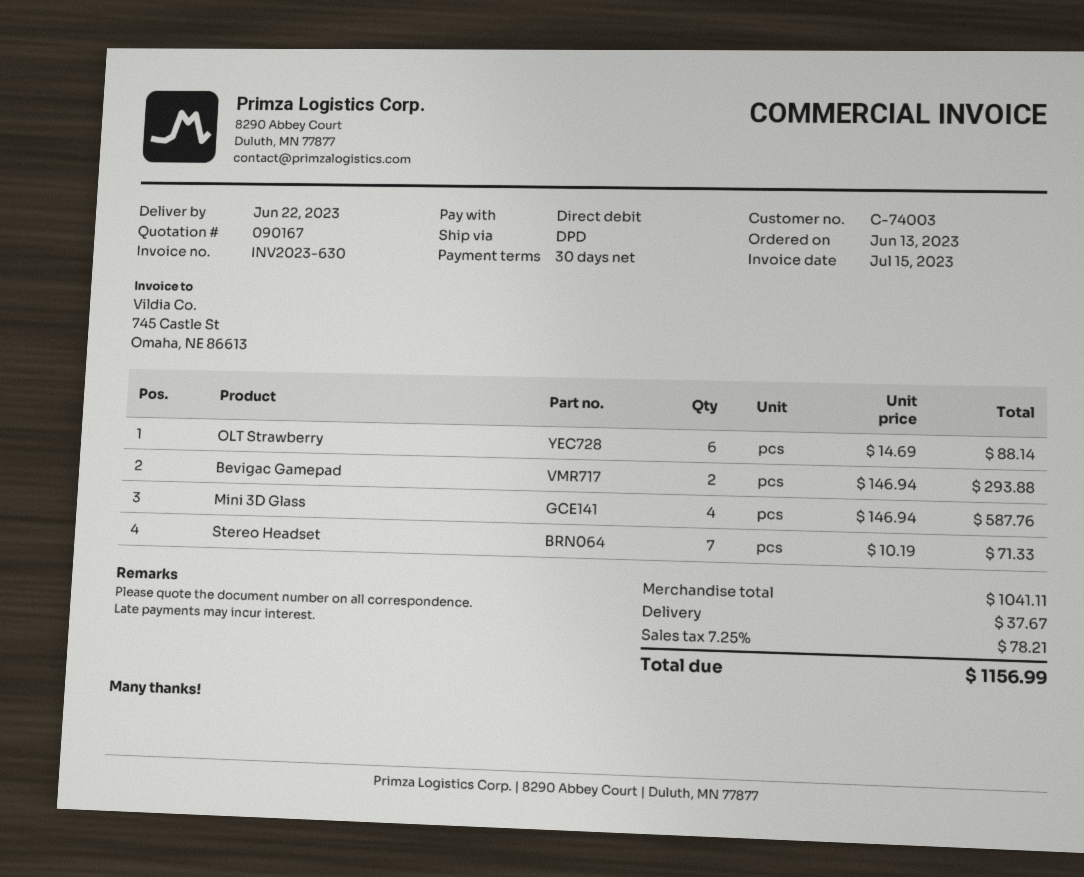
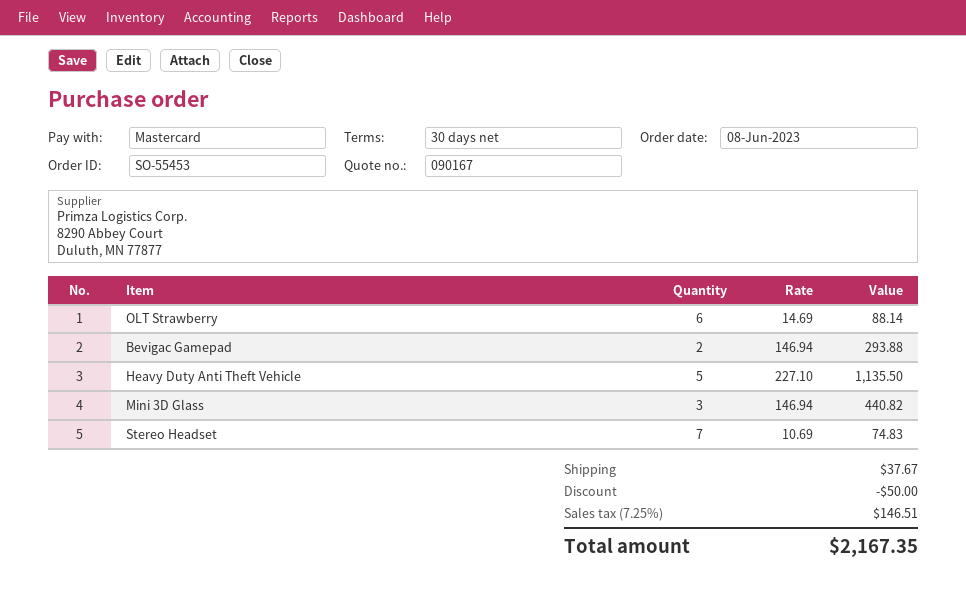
order date: 2023-06-13 -> 2023-06-08
payment method: direct debit -> Mastercard
Mini 3D Glass: 4 x 146.94 = 587.76 -> 3 x 146.94 = 440.82
Stereo Headset: 7 x 10.19 = 71.33 -> 7 x 10.69 = 74.83
Heavy Duty Anti Theft Vehicle: none -> 5 x 227.10 = 1135.50
discount: none -> 50.00
tax: 7.25% = 78.21 -> 7.25% = 146.51
total: 1156.99 -> 2167.35

